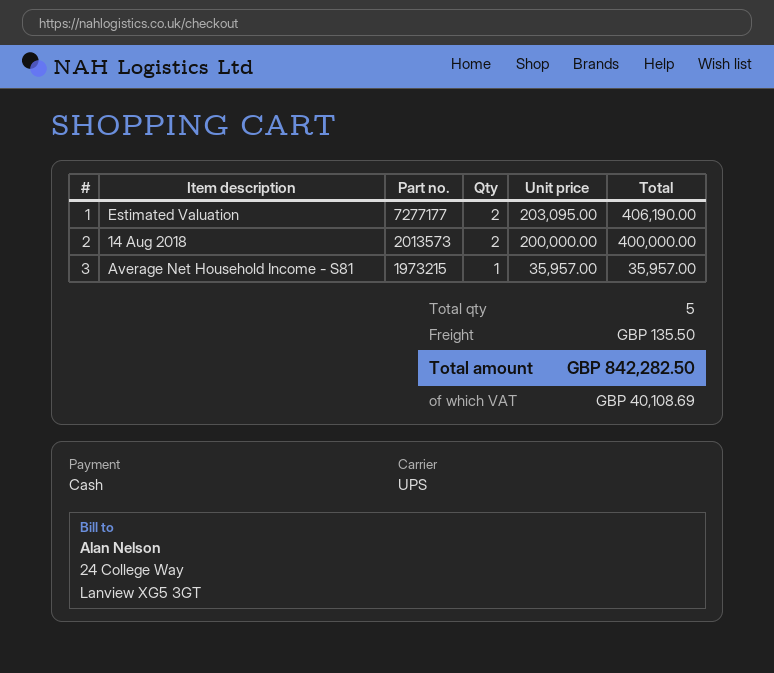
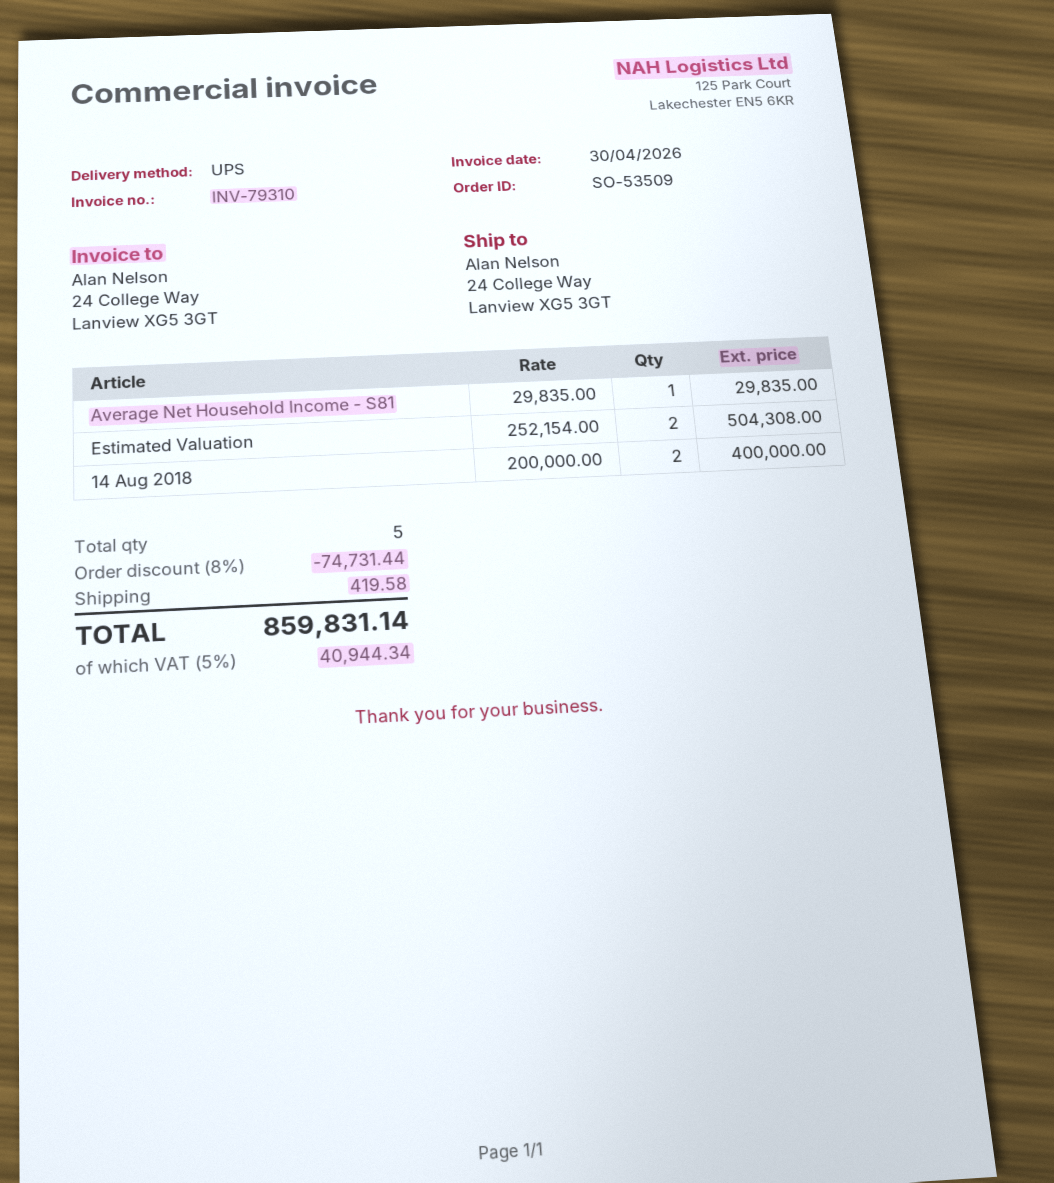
Estimated Valuation: 2 x 203095.00 = 406190.00 -> 2 x 252154.00 = 504308.00
Average Net Household Income - S81: 1 x 35957.00 = 35957.00 -> 1 x 29835.00 = 29835.00
discount: none -> 8% = 74731.44
shipping: 135.50 -> 419.58
tax: 40108.69 -> 40944.34
total: 842282.50 -> 859831.14

